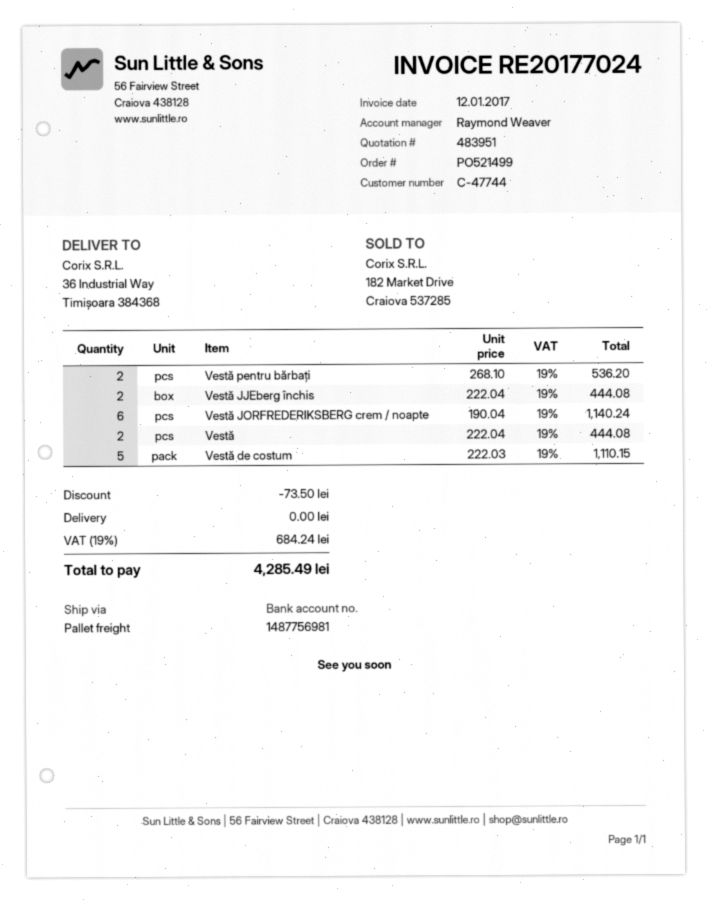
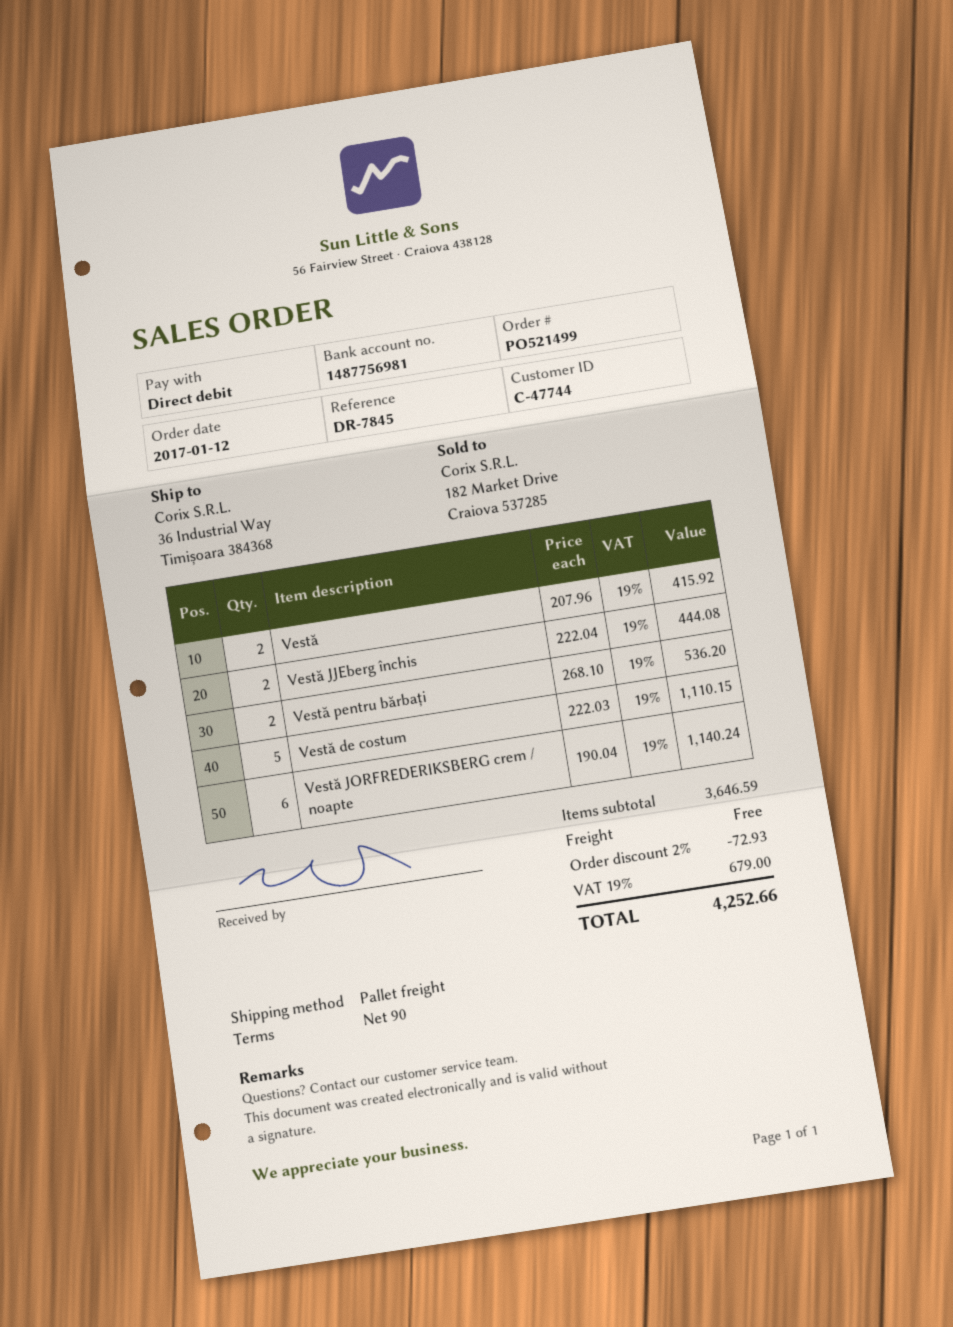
Vestă: 2 x 222.04 = 444.08 -> 2 x 207.96 = 415.92
discount: 73.50 -> 72.93
tax: 19% = 684.24 -> 19% = 679.00
total: 4285.49 -> 4252.66

